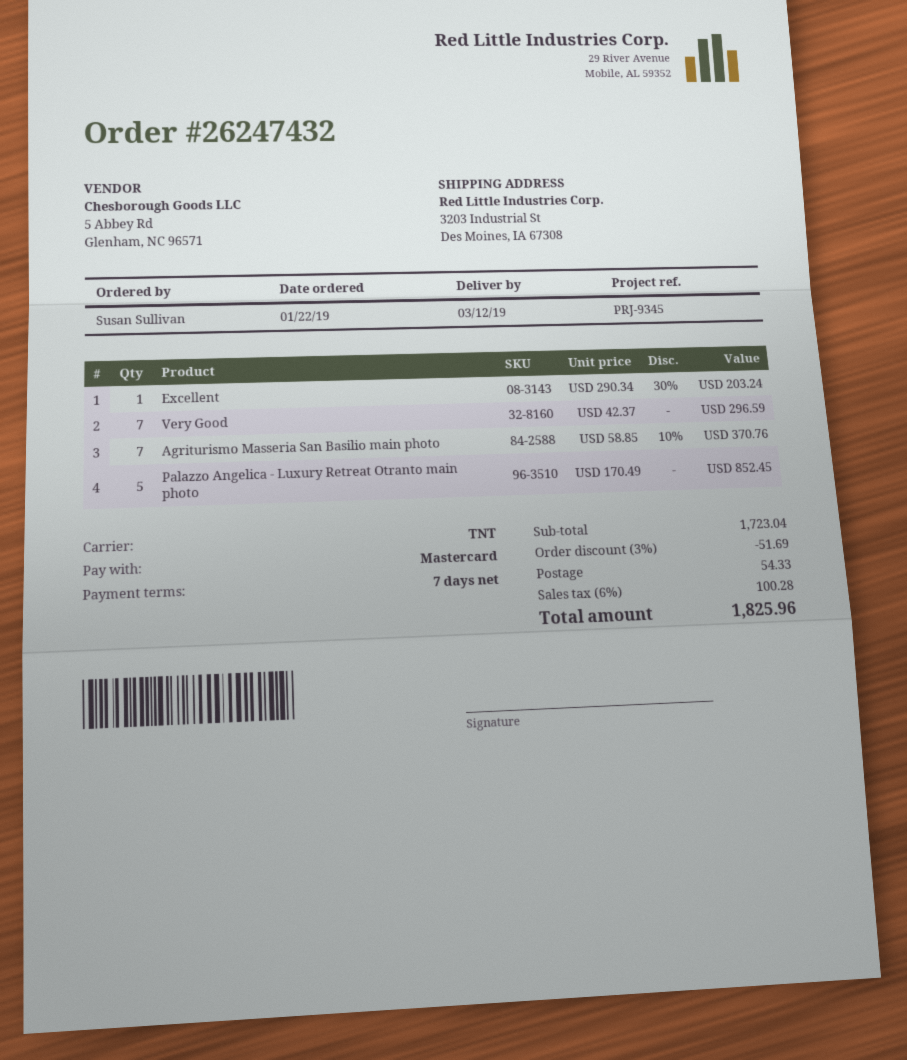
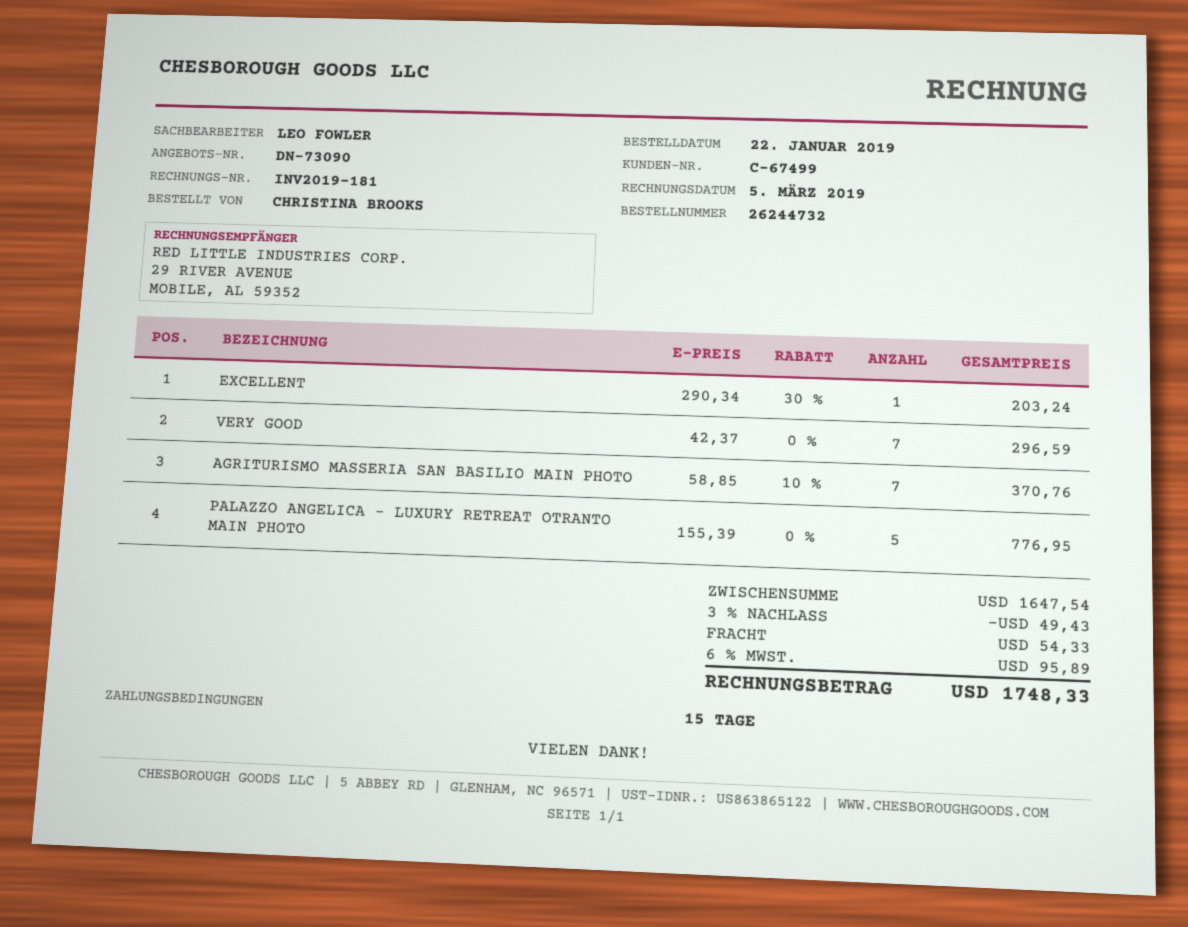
order number: 26247432 -> 26244732
payment terms: 7 days -> 15 days
ordered by: Susan Sullivan -> CHRISTINA BROOKS
Palazzo Angelica - Luxury Retreat Otranto main photo: 5 x 170.49 = 852.45 -> 5 x 155.39 = 776.95
subtotal: 1723.04 -> 1647.54
discount: 3% = 51.69 -> 3% = 49.43
tax: 6% = 100.28 -> 6% = 95.89
total: 1825.96 -> 1748.33

